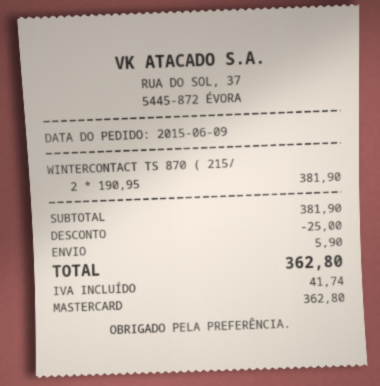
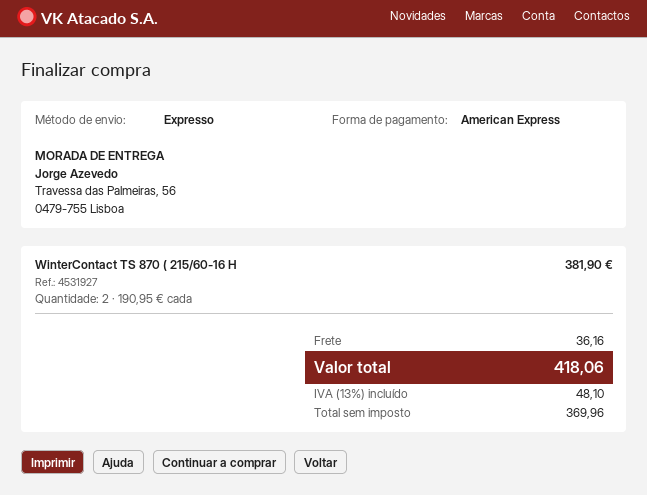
payment method: Mastercard -> American Express
discount: 25.00 -> none
shipping: 5.90 -> 36.16
tax: 41.74 -> 48.10
total: 362.80 -> 418.06

